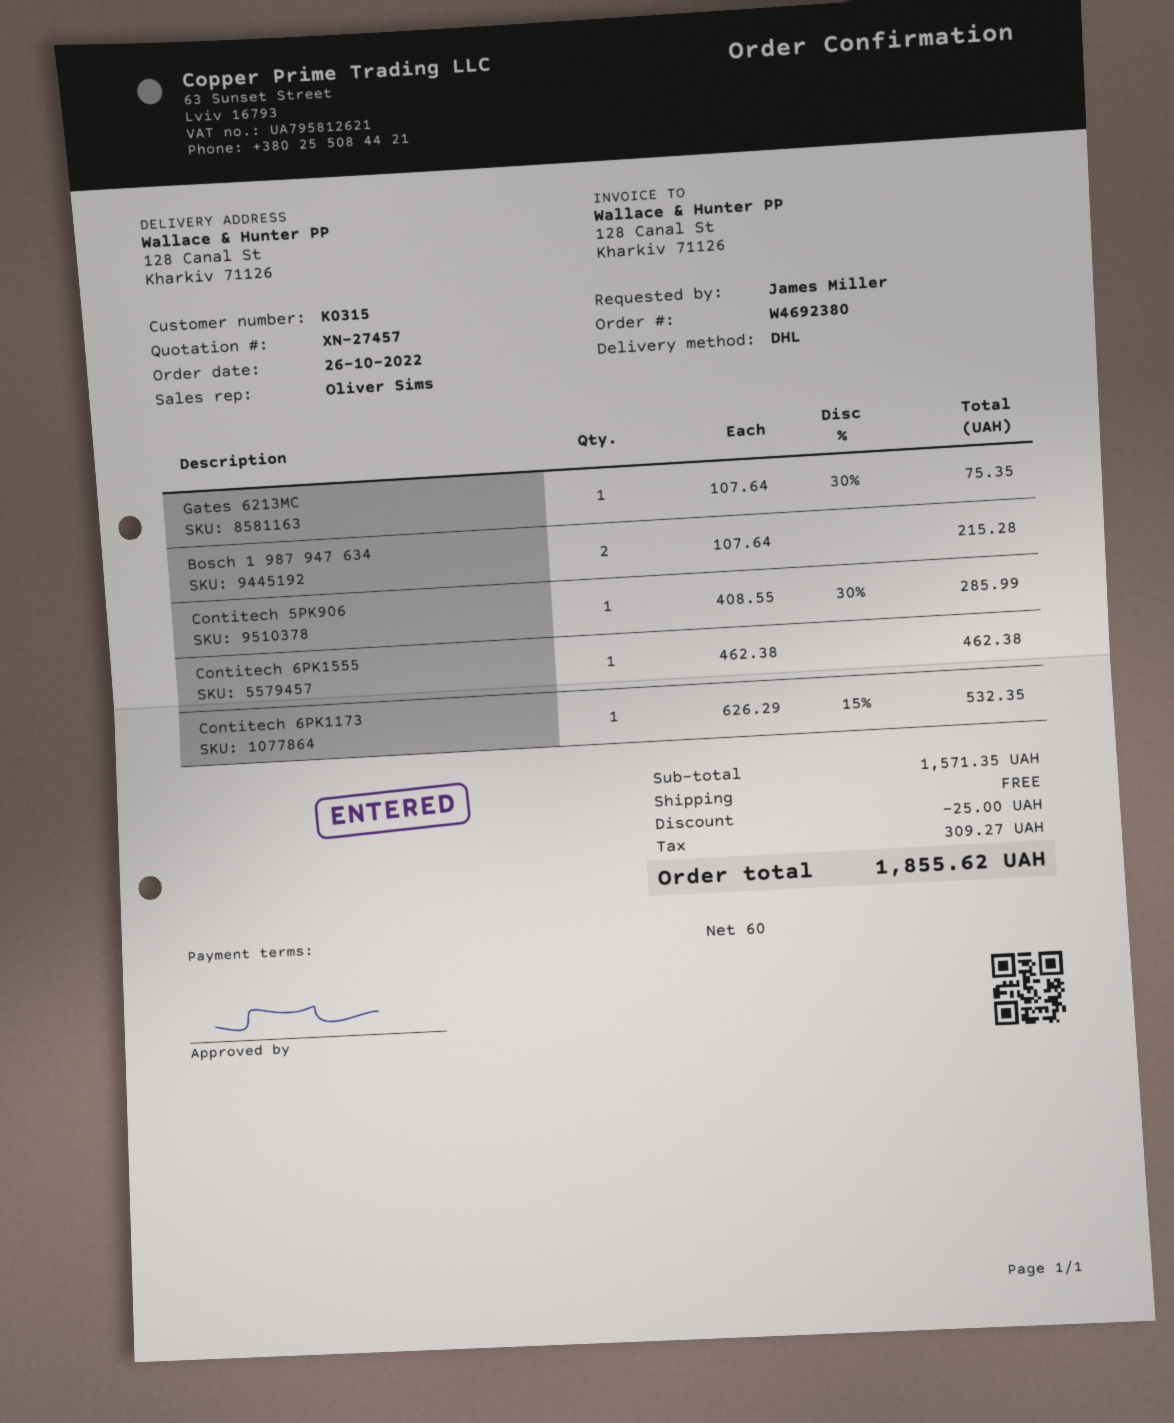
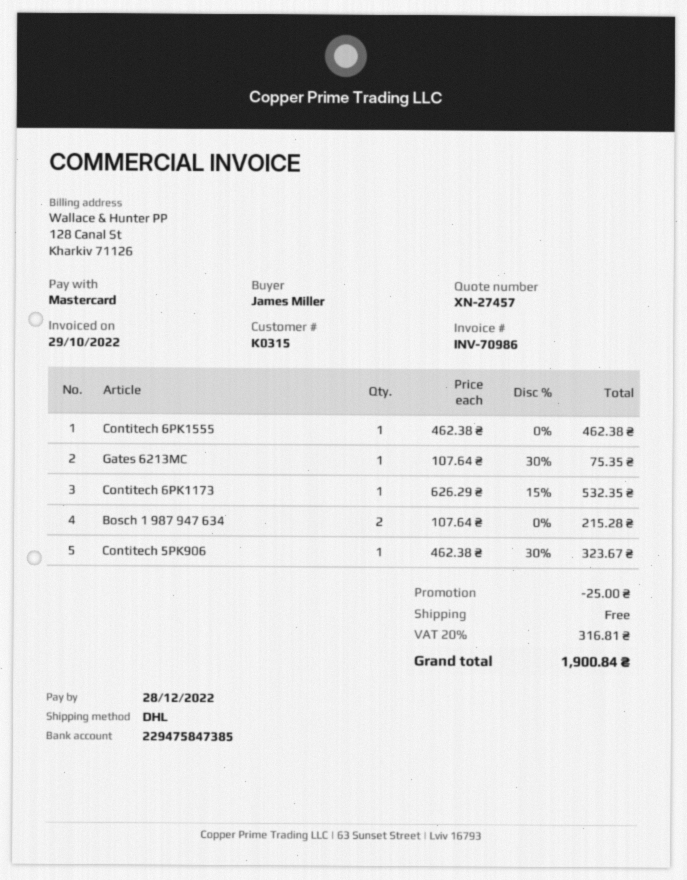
Contitech 5PK906: 1 x 408.55 - 30% = 285.99 -> 1 x 462.38 - 30% = 323.67
tax: 309.27 -> 316.81
total: 1855.62 -> 1900.84

